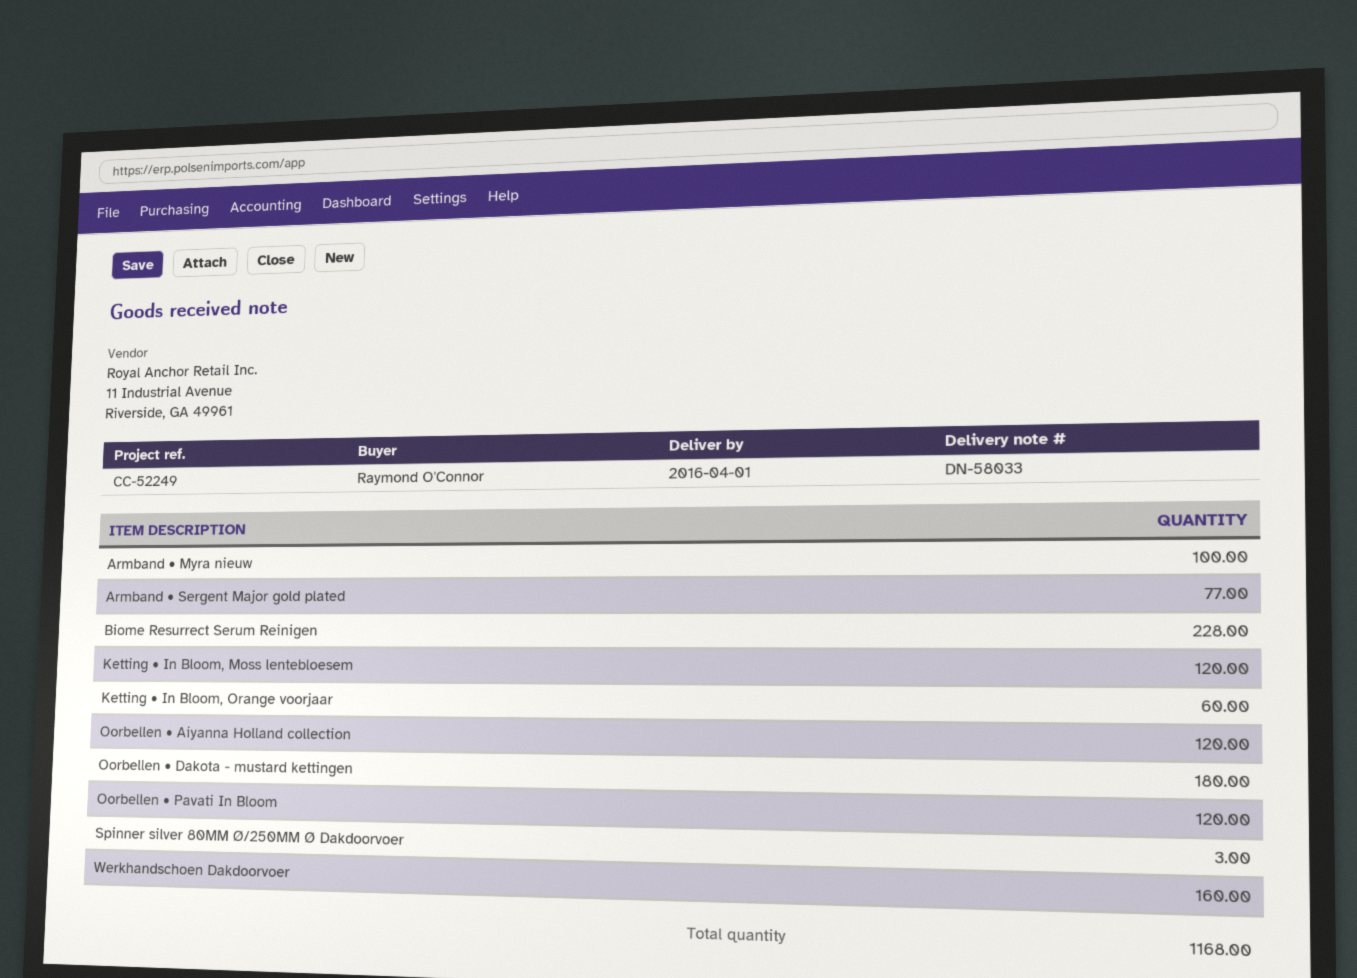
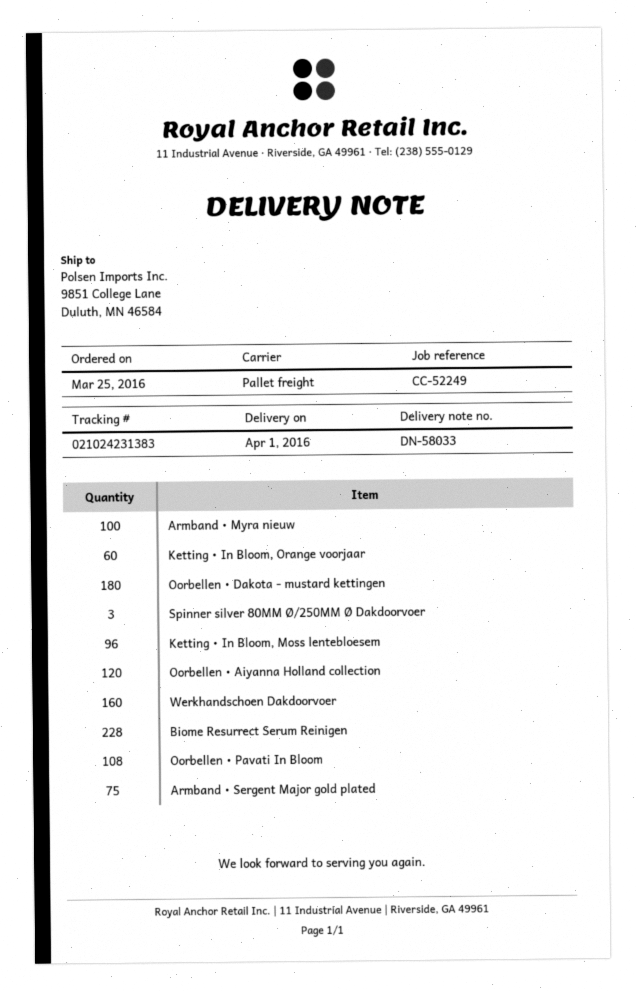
Armband • Sergent Major gold plated: 77 -> 75
Ketting • In Bloom, Moss lentebloesem: 120 -> 96
Oorbellen • Pavati In Bloom: 120 -> 108

